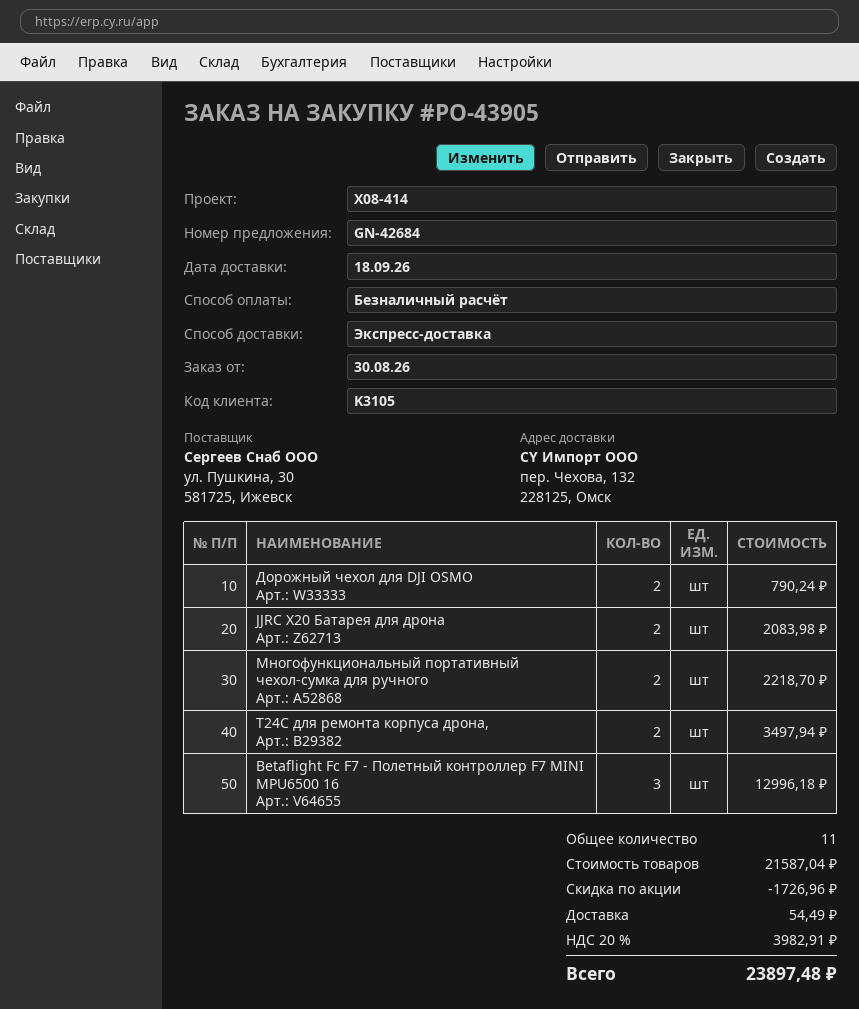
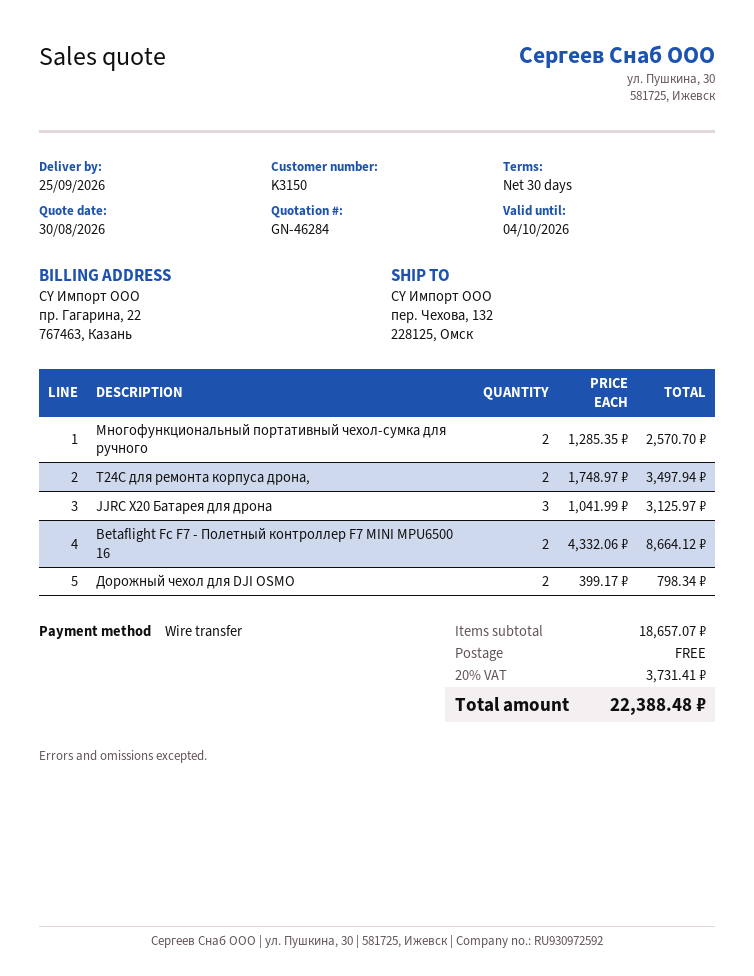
quote number: GN-42684 -> GN-46284
delivery date: 2026-09-18 -> 2026-09-25
customer number: K3105 -> K3150
Дорожный чехол для DJI OSMO: 2 for 790.24 -> 2 for 798.34
JJRC X20 Батарея для дрона: 2 for 2083.98 -> 3 for 3125.97
Многофункциональный портативный чехол-сумка для ручного: 2 for 2218.70 -> 2 for 2570.70
Betaflight Fc F7 - Полетный контроллер F7 MINI MPU6500 16: 3 for 12996.18 -> 2 for 8664.12
subtotal: 21587.04 -> 18657.07
discount: 1726.96 -> none
shipping: 54.49 -> 0.00
tax: 20% = 3982.91 -> 20% = 3731.41
total: 23897.48 -> 22388.48

